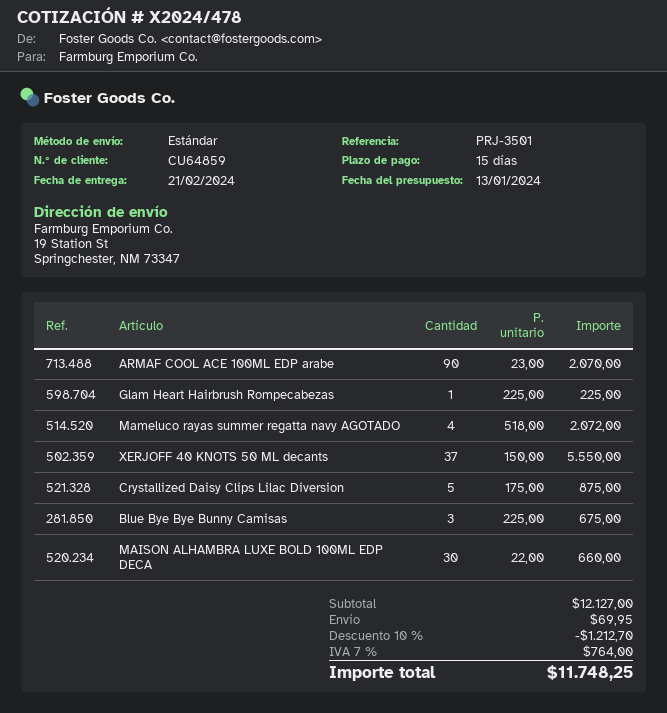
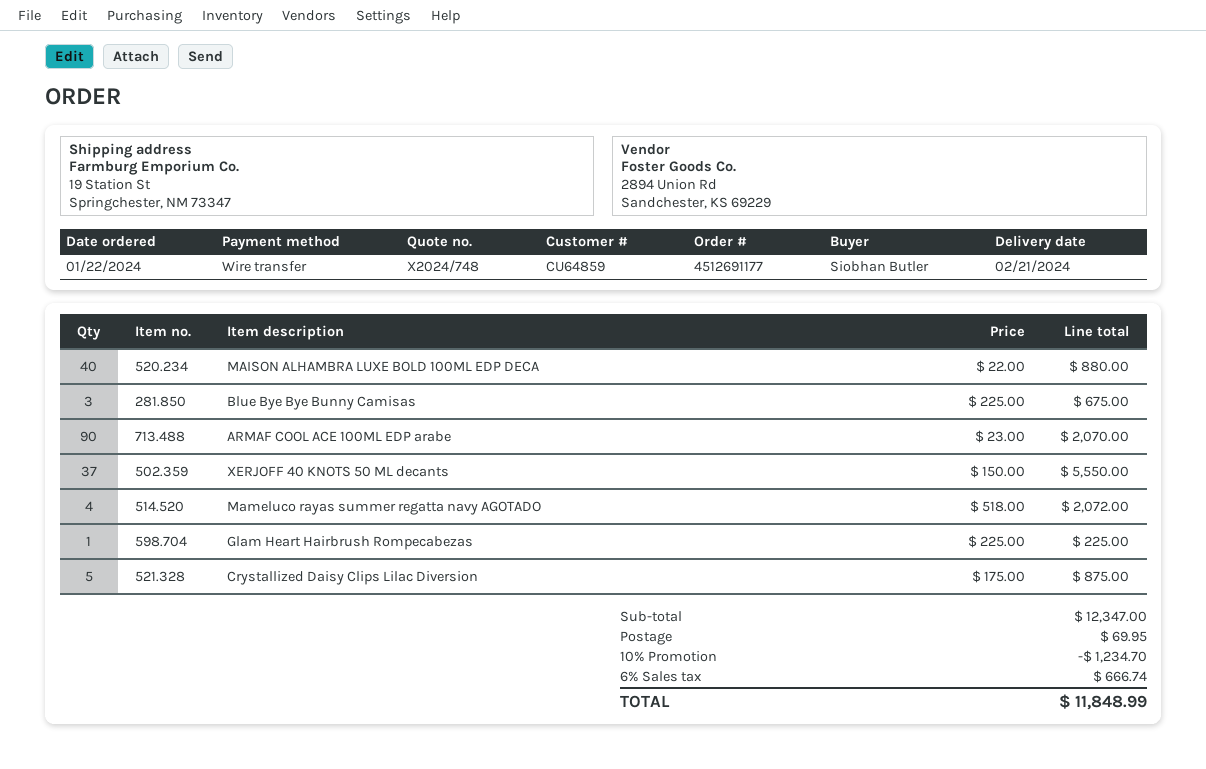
quote number: X2024/478 -> X2024/748
MAISON ALHAMBRA LUXE BOLD 100ML EDP DECA: 30 x 22.00 = 660.00 -> 40 x 22.00 = 880.00
subtotal: 12127.00 -> 12347.00
discount: 10% = 1212.70 -> 10% = 1234.70
tax: 7% = 764.00 -> 6% = 666.74
total: 11748.25 -> 11848.99

